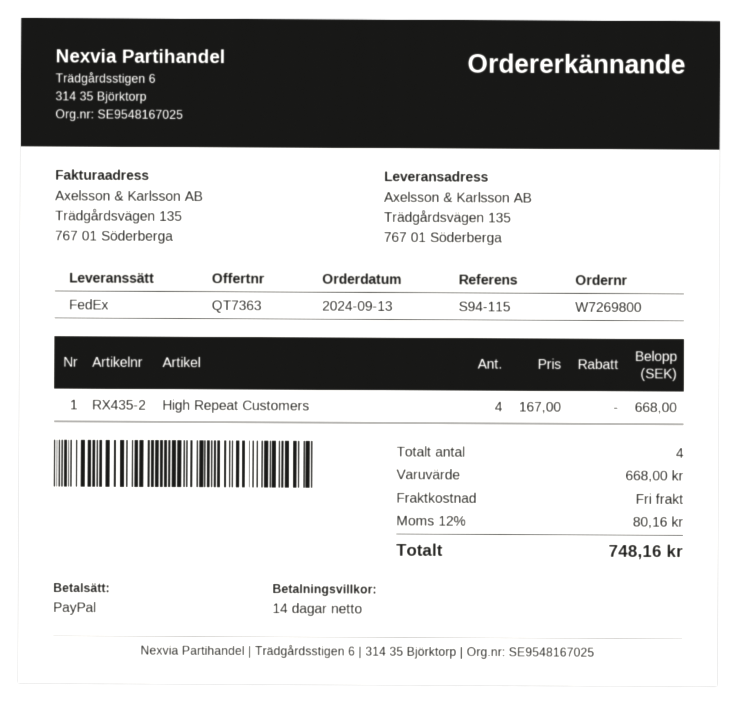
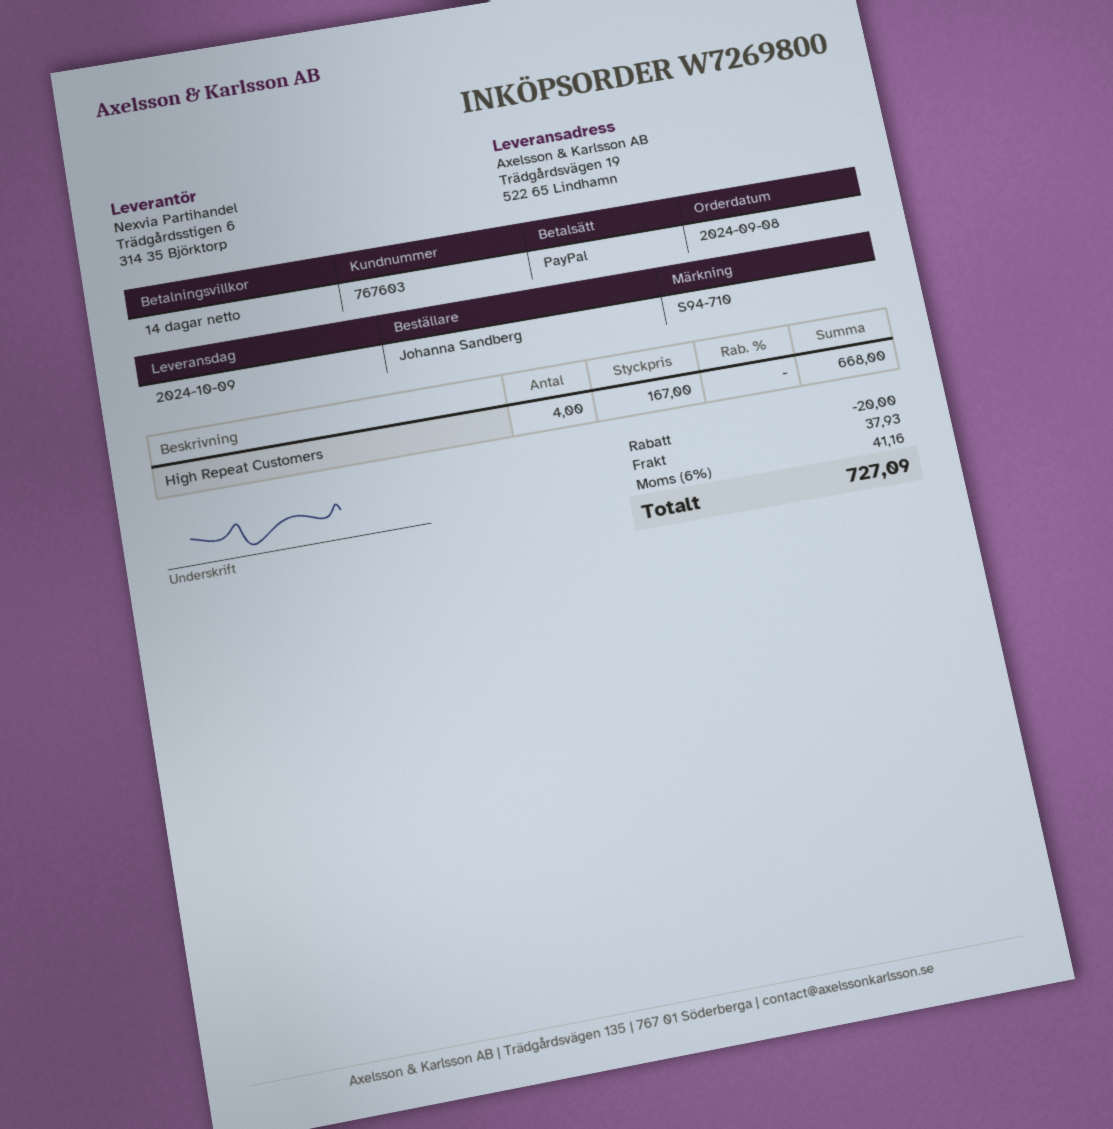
order date: 2024-09-13 -> 2024-09-08
reference: S94-115 -> S94-710
ship to: Trädgårdsvägen 135, 767 01 Söderberga -> Trädgårdsvägen 19, 522 65 Lindhamn
discount: none -> 20.00
shipping: 0.00 -> 37.93
tax: 12% = 80.16 -> 6% = 41.16
total: 748.16 -> 727.09

